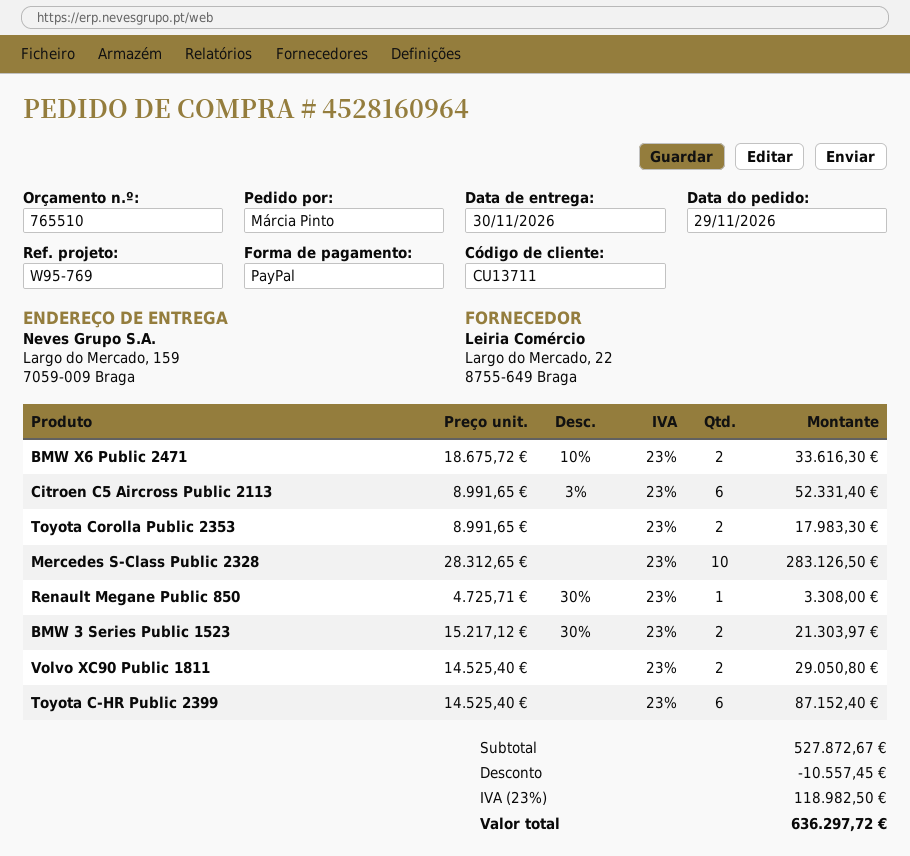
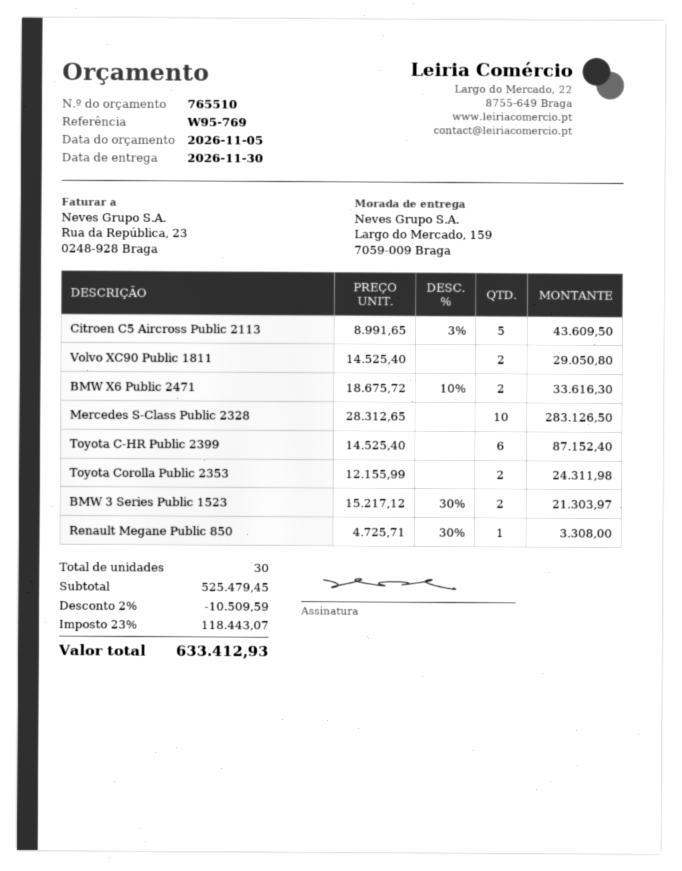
Citroen C5 Aircross Public 2113: 6 x 8991.65 - 3% = 52331.40 -> 5 x 8991.65 - 3% = 43609.50
Toyota Corolla Public 2353: 2 x 8991.65 = 17983.30 -> 2 x 12155.99 = 24311.98
subtotal: 527872.67 -> 525479.45
discount: 10557.45 -> 10509.59
tax: 23% = 118982.50 -> 23% = 118443.07
total: 636297.72 -> 633412.93

